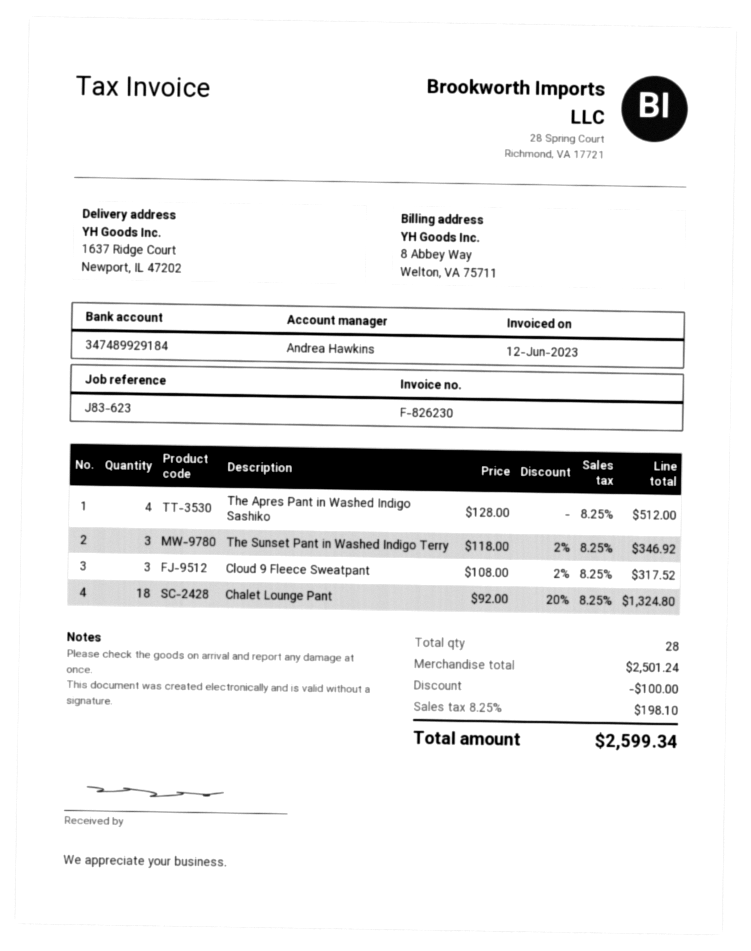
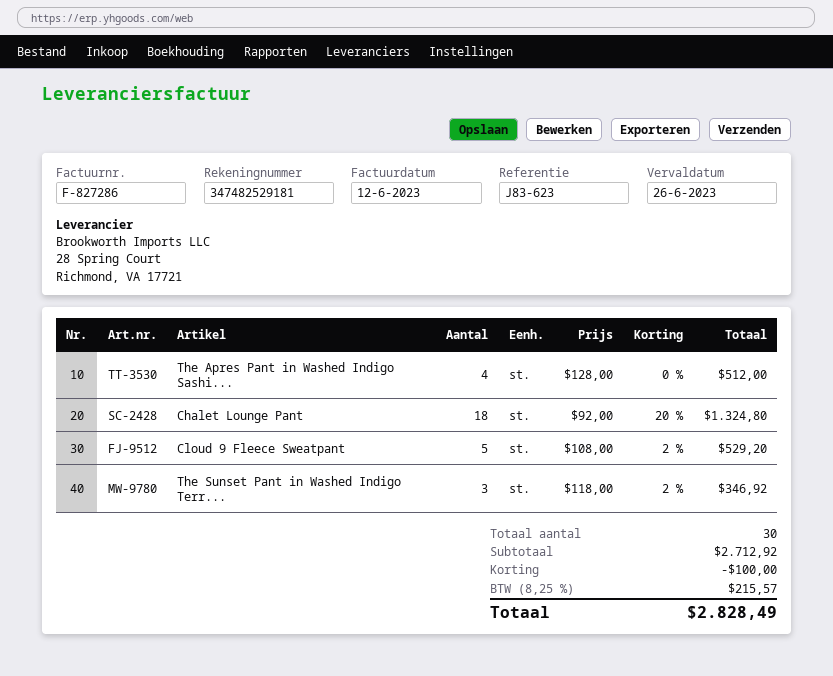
invoice number: F-826230 -> F-827286
bank account: 347489929184 -> 347482529181
Cloud 9 Fleece Sweatpant: 3 x 108.00 - 2% = 317.52 -> 5 x 108.00 - 2% = 529.20
total quantity: 28 -> 30
subtotal: 2501.24 -> 2712.92
tax: 8.25% = 198.10 -> 8.25% = 215.57
total: 2599.34 -> 2828.49

